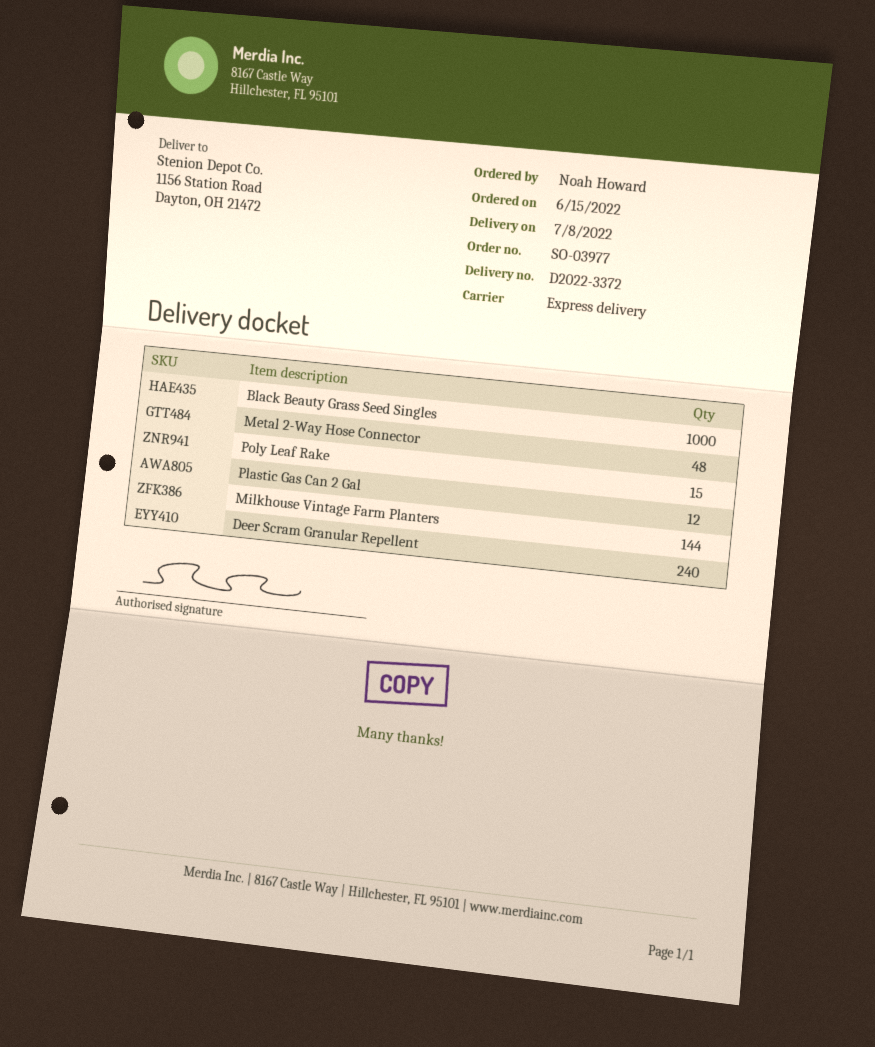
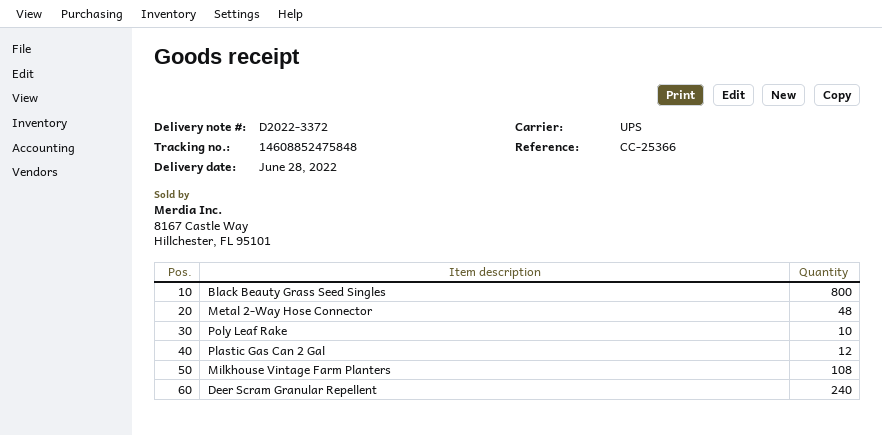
delivery date: 2022-07-08 -> 2022-06-28
shipping method: express -> UPS
Black Beauty Grass Seed Singles: 1000 -> 800
Poly Leaf Rake: 15 -> 10
Milkhouse Vintage Farm Planters: 144 -> 108

